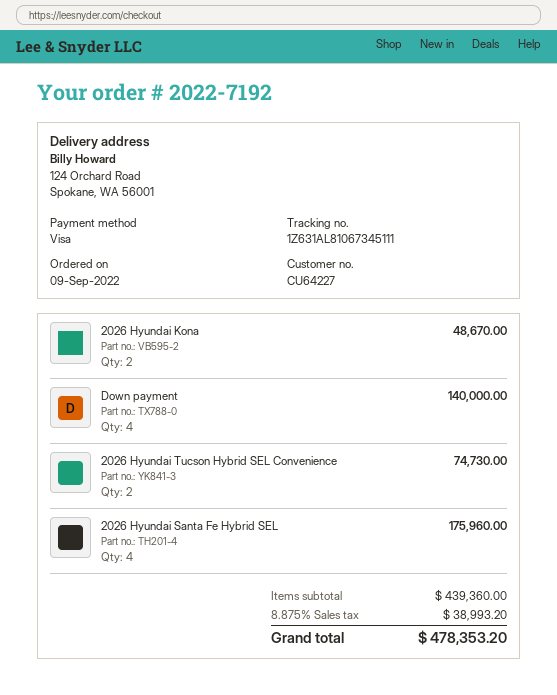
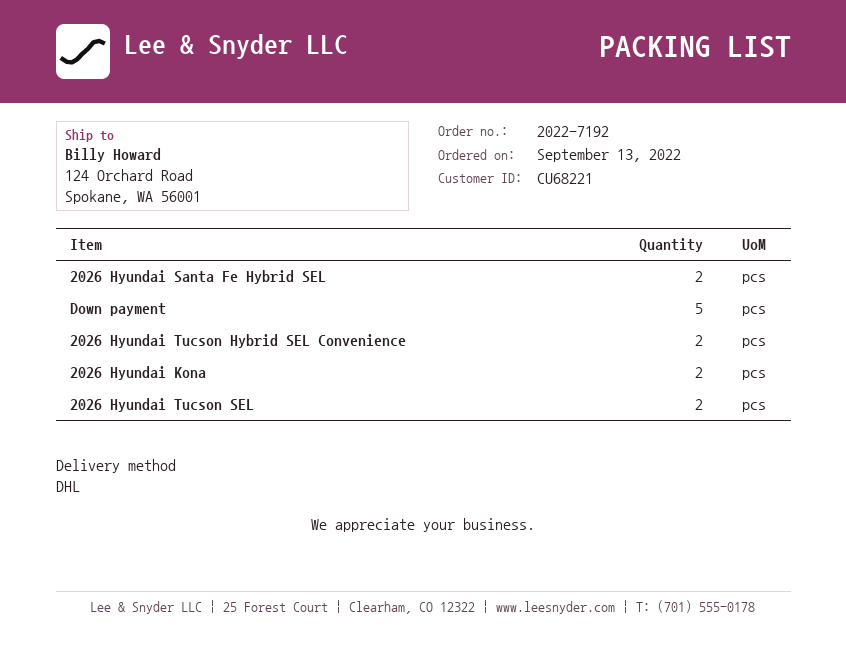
order date: 2022-09-09 -> 2022-09-13
customer number: CU64227 -> CU68221
Down payment: 4 -> 5
2026 Hyundai Santa Fe Hybrid SEL: 4 -> 2
2026 Hyundai Tucson SEL: none -> 2

